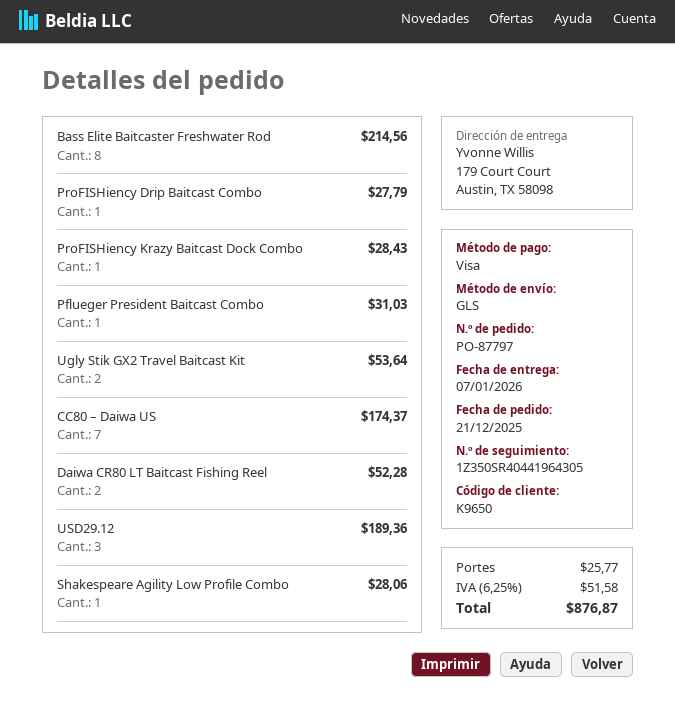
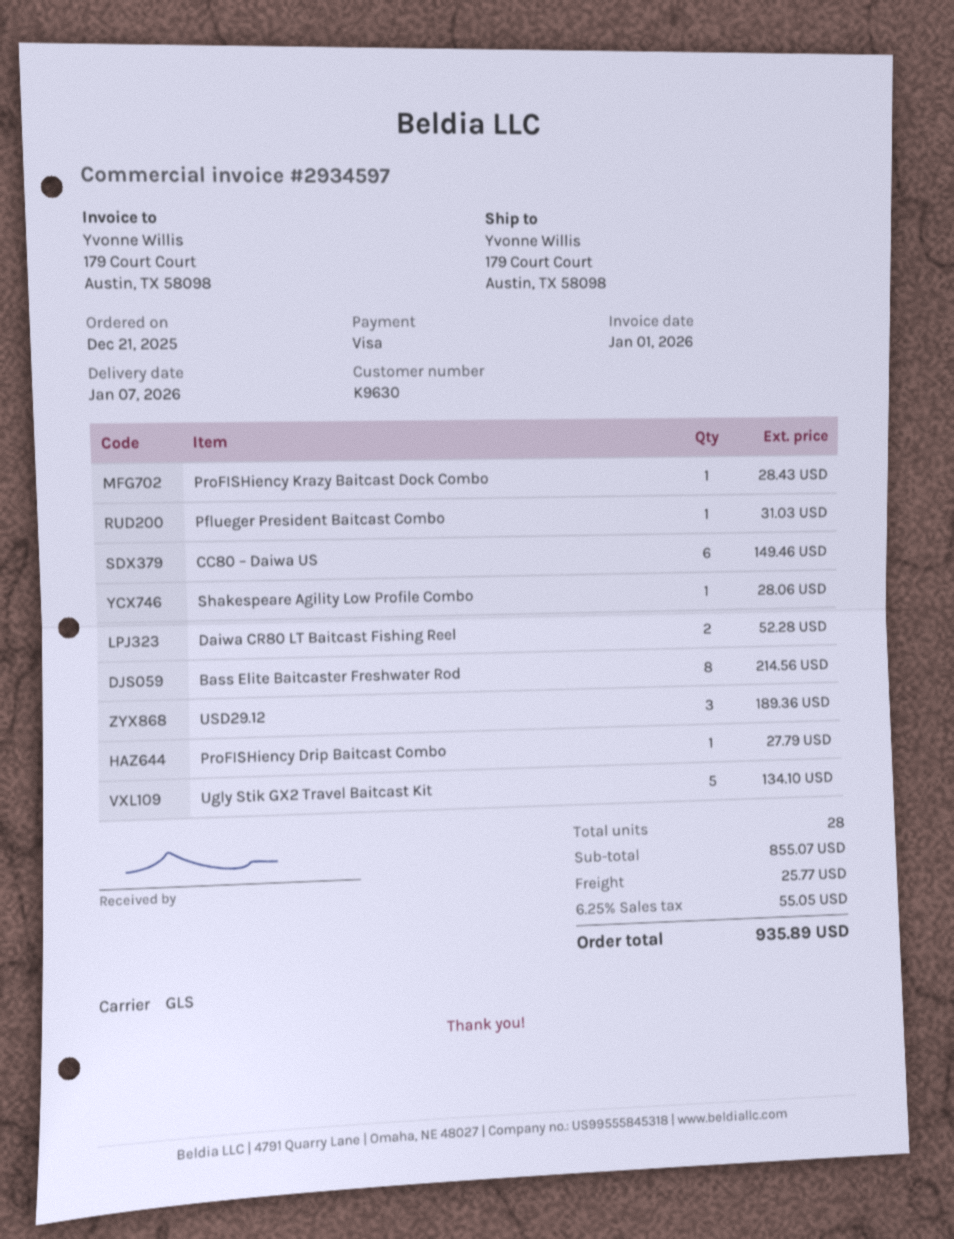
customer number: K9650 -> K9630
Ugly Stik GX2 Travel Baitcast Kit: 2 for 53.64 -> 5 for 134.10
CC80 – Daiwa US: 7 for 174.37 -> 6 for 149.46
tax: 6.25% = 51.58 -> 6.25% = 55.05
total: 876.87 -> 935.89

